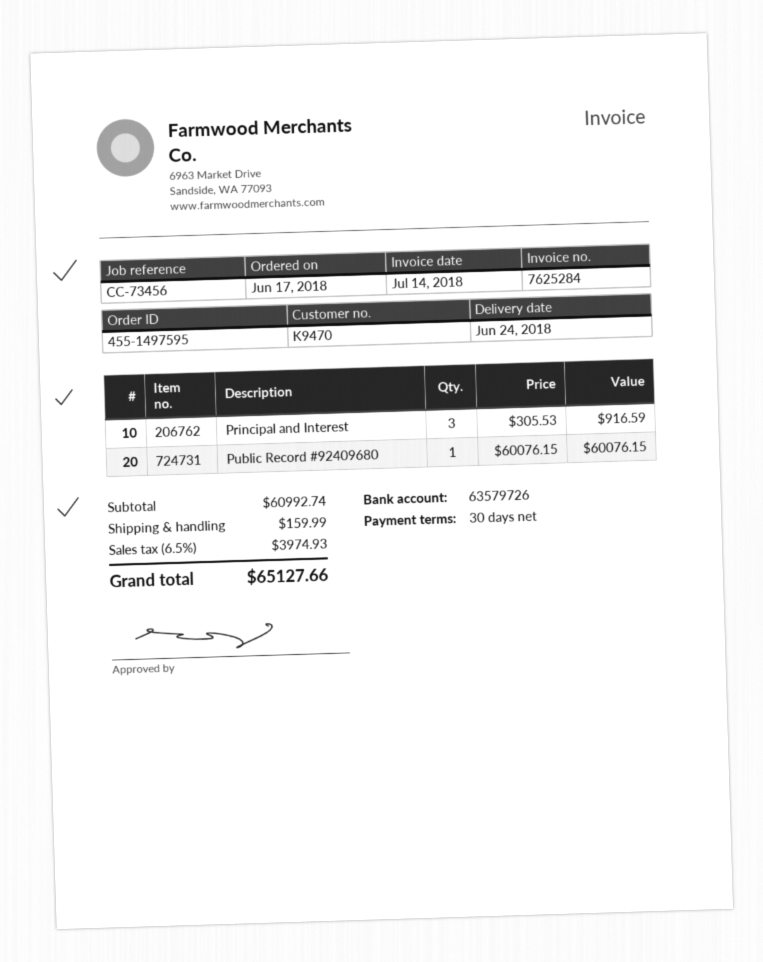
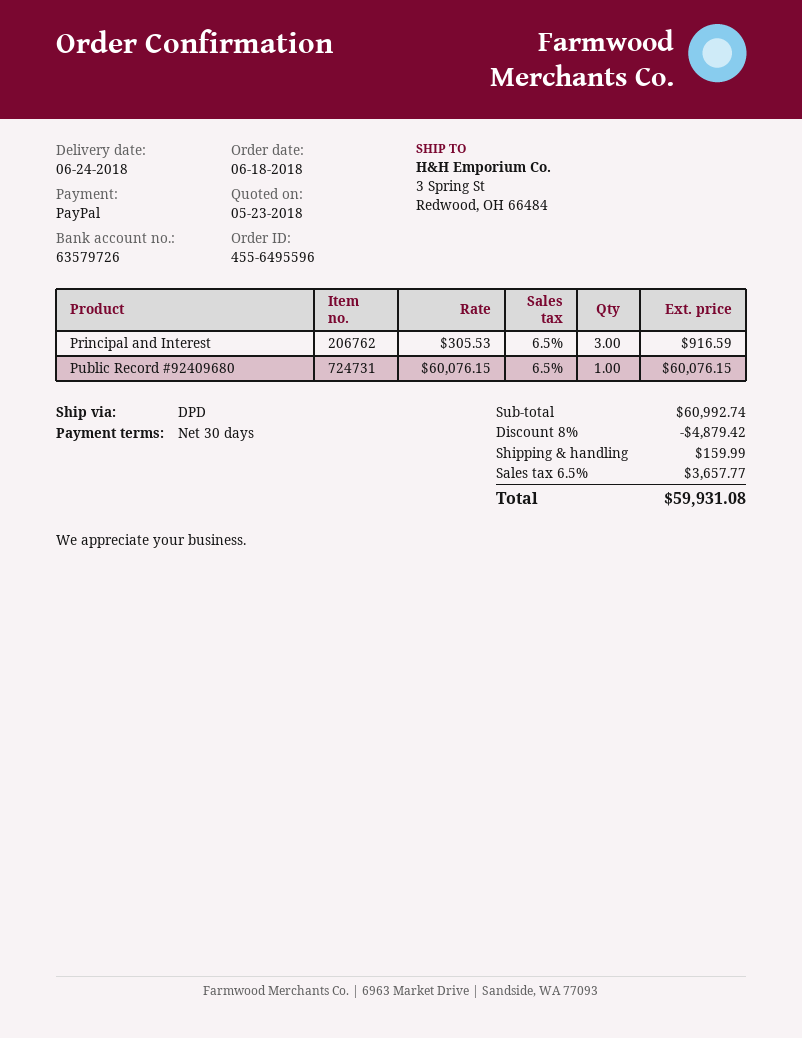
order number: 455-1497595 -> 455-6495596
order date: 2018-06-17 -> 2018-06-18
discount: none -> 8% = 4879.42
tax: 6.5% = 3974.93 -> 6.5% = 3657.77
total: 65127.66 -> 59931.08

